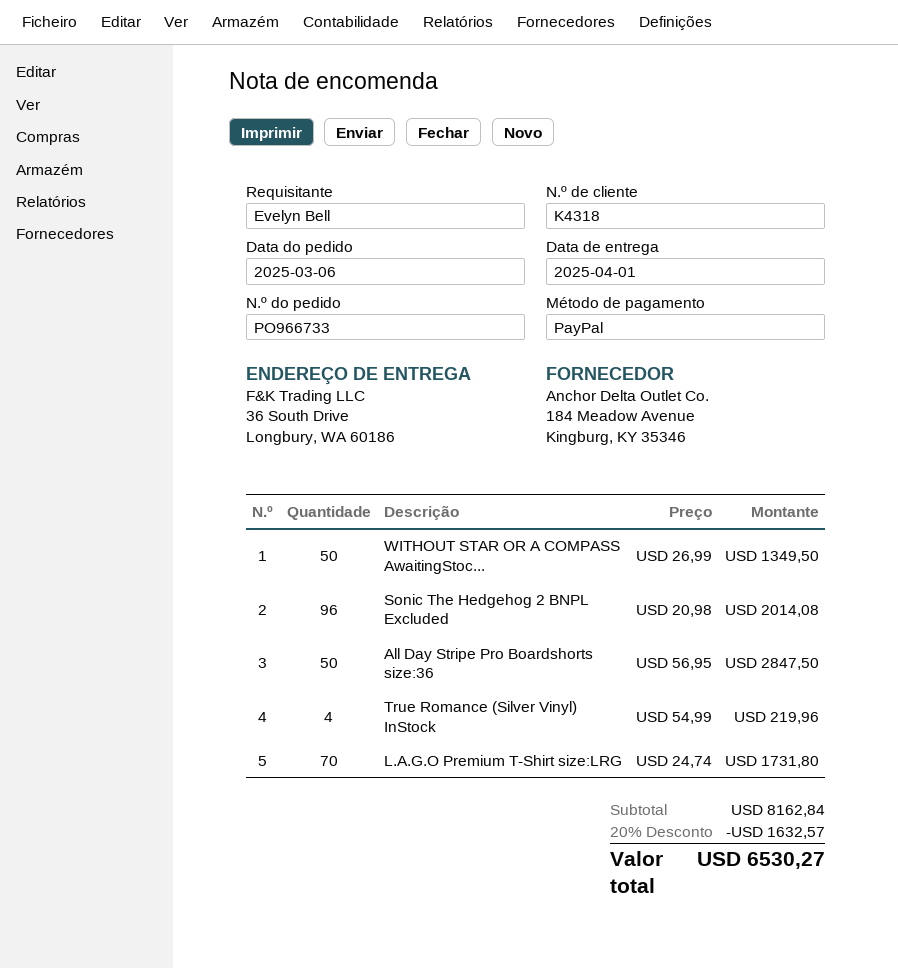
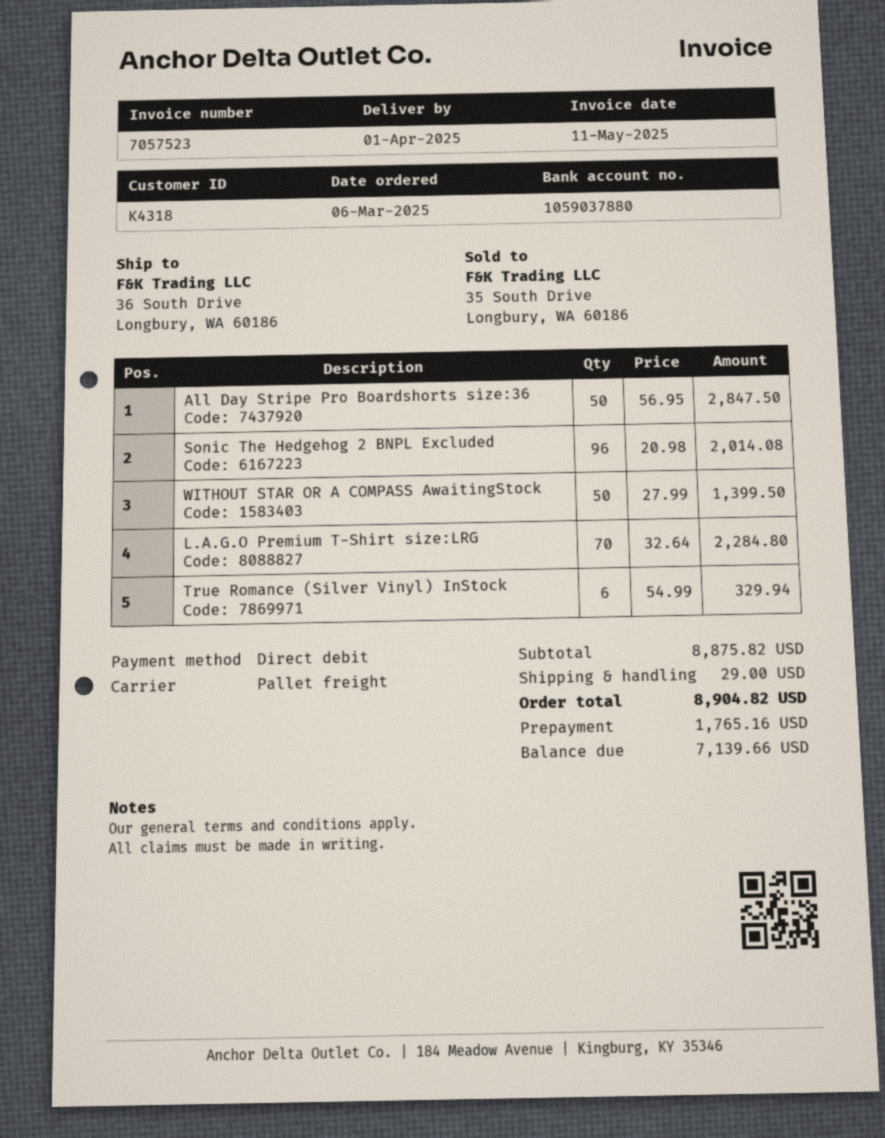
payment method: PayPal -> direct debit
WITHOUT STAR OR A COMPASS AwaitingStoc...: 50 x 26.99 = 1349.50 -> 50 x 27.99 = 1399.50
True Romance (Silver Vinyl) InStock: 4 x 54.99 = 219.96 -> 6 x 54.99 = 329.94
L.A.G.O Premium T-Shirt size:LRG: 70 x 24.74 = 1731.80 -> 70 x 32.64 = 2284.80
subtotal: 8162.84 -> 8875.82
discount: 20% = 1632.57 -> none
shipping: none -> 29.00
total: 6530.27 -> 8904.82

